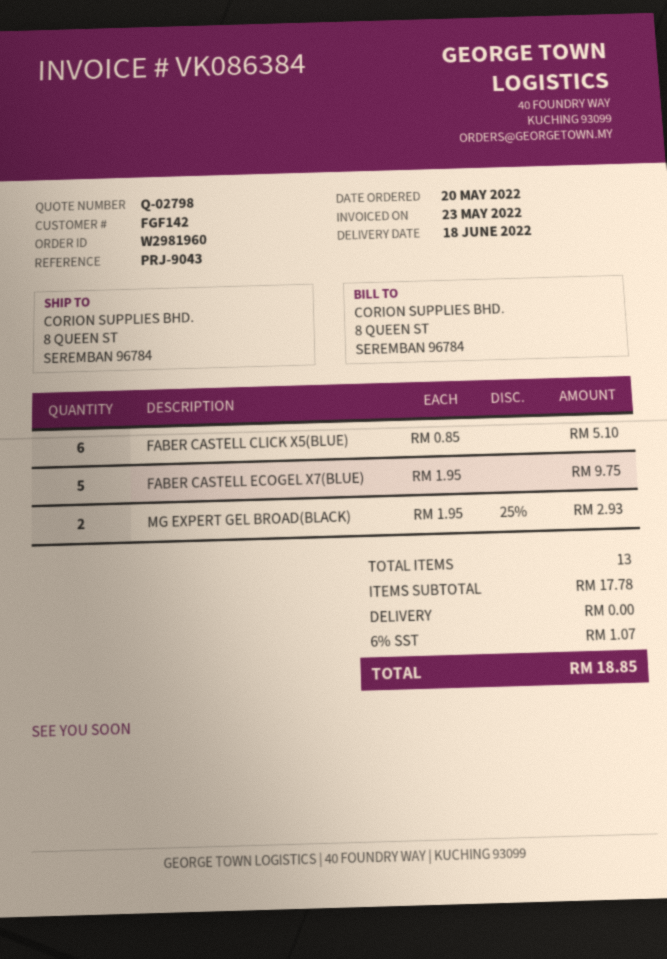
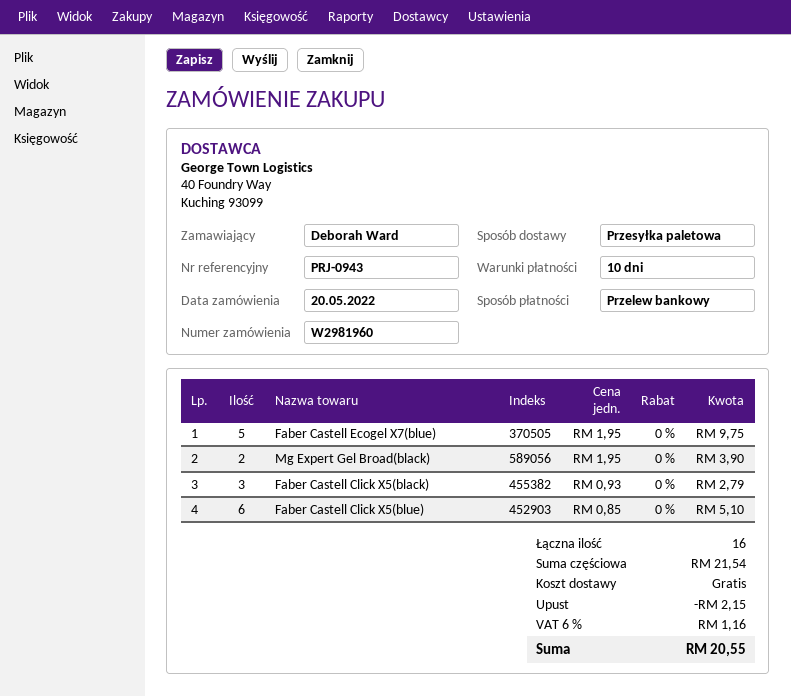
reference: PRJ-9043 -> PRJ-0943
MG EXPERT GEL BROAD(BLACK): 2 x 1.95 - 25% = 2.93 -> 2 x 1.95 = 3.90
Faber Castell Click X5(black): none -> 3 x 0.93 = 2.79
total quantity: 13 -> 16
subtotal: 17.78 -> 21.54
discount: none -> 2.15
tax: 6% = 1.07 -> 6% = 1.16
total: 18.85 -> 20.55

